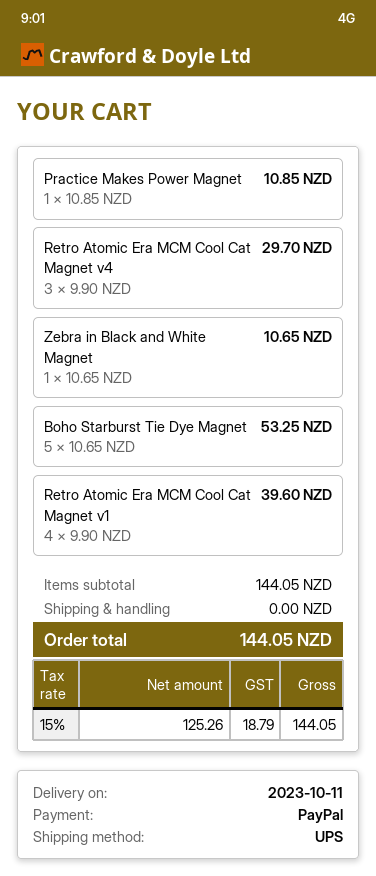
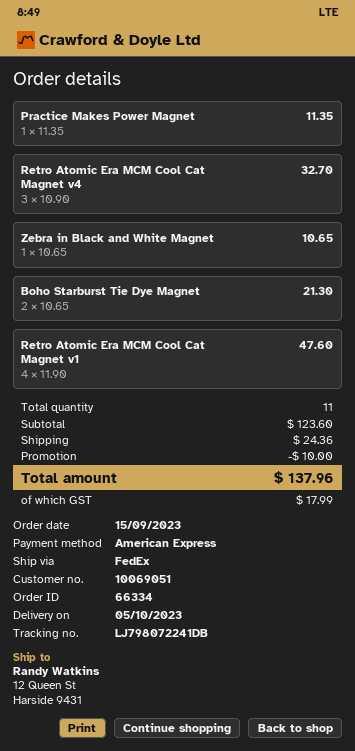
delivery date: 2023-10-11 -> 2023-10-05
payment method: PayPal -> American Express
shipping method: UPS -> FedEx
Practice Makes Power Magnet: 1 x 10.85 = 10.85 -> 1 x 11.35 = 11.35
Retro Atomic Era MCM Cool Cat Magnet v4: 3 x 9.90 = 29.70 -> 3 x 10.90 = 32.70
Boho Starburst Tie Dye Magnet: 5 x 10.65 = 53.25 -> 2 x 10.65 = 21.30
Retro Atomic Era MCM Cool Cat Magnet v1: 4 x 9.90 = 39.60 -> 4 x 11.90 = 47.60
subtotal: 144.05 -> 123.60
discount: none -> 10.00
shipping: 0.00 -> 24.36
tax: 18.79 -> 17.99
total: 144.05 -> 137.96

